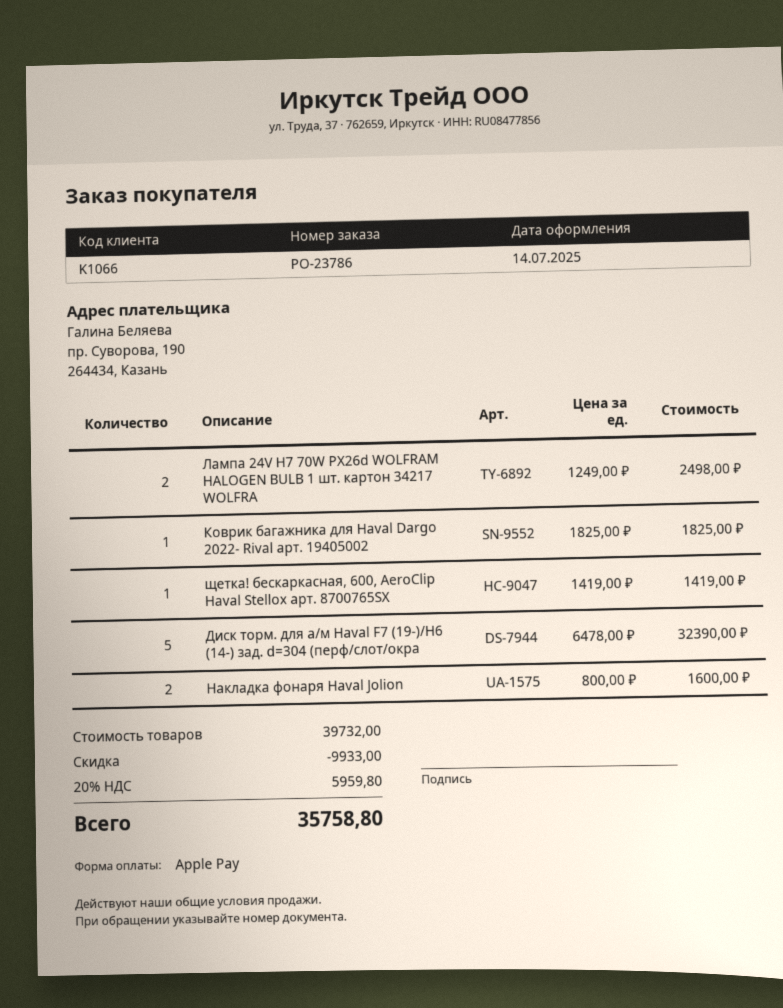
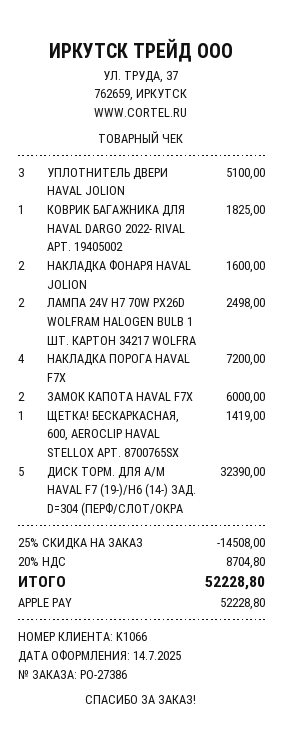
order number: PO-23786 -> PO-27386
УПЛОТНИТЕЛЬ ДВЕРИ HAVAL JOLION: none -> 3 for 5100.00
НАКЛАДКА ПОРОГА HAVAL F7X: none -> 4 for 7200.00
ЗАМОК КАПОТА HAVAL F7X: none -> 2 for 6000.00
discount: 9933.00 -> 14508.00
tax: 20% = 5959.80 -> 20% = 8704.80
total: 35758.80 -> 52228.80

